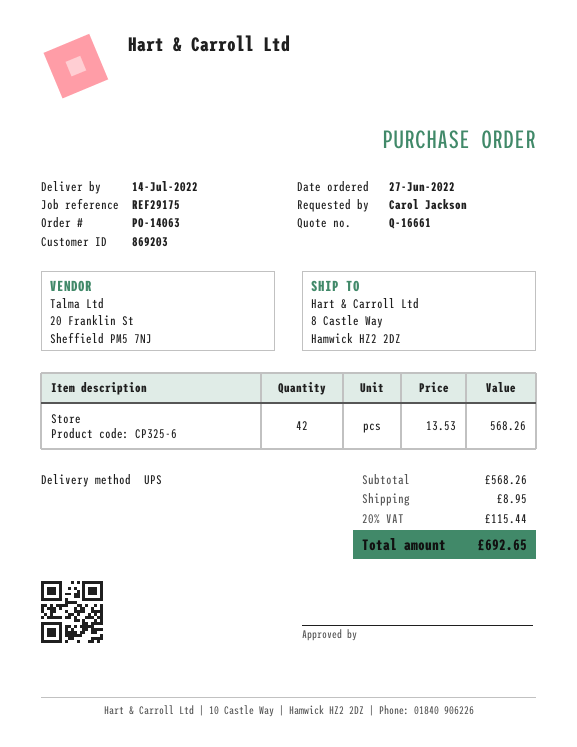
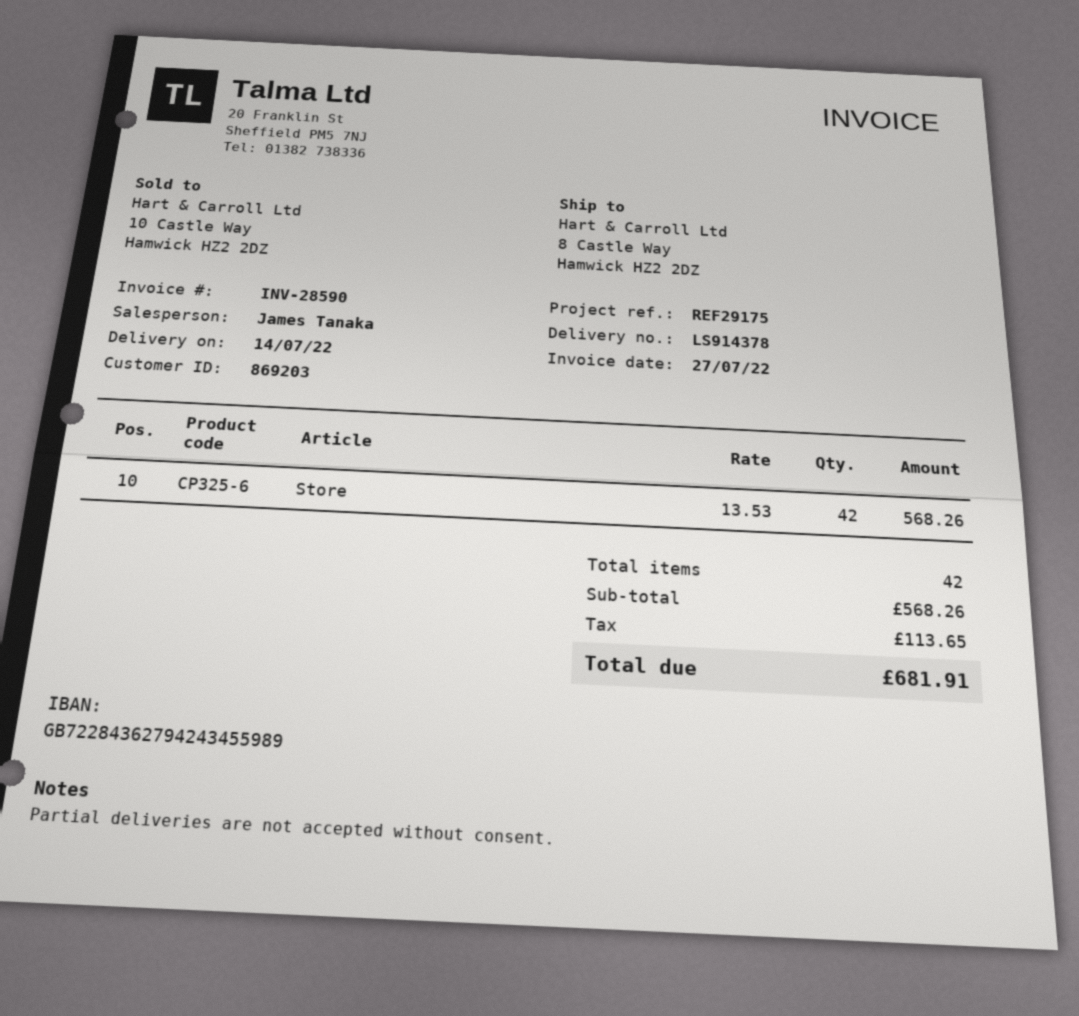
shipping: 8.95 -> none
tax: 115.44 -> 113.65
total: 692.65 -> 681.91

